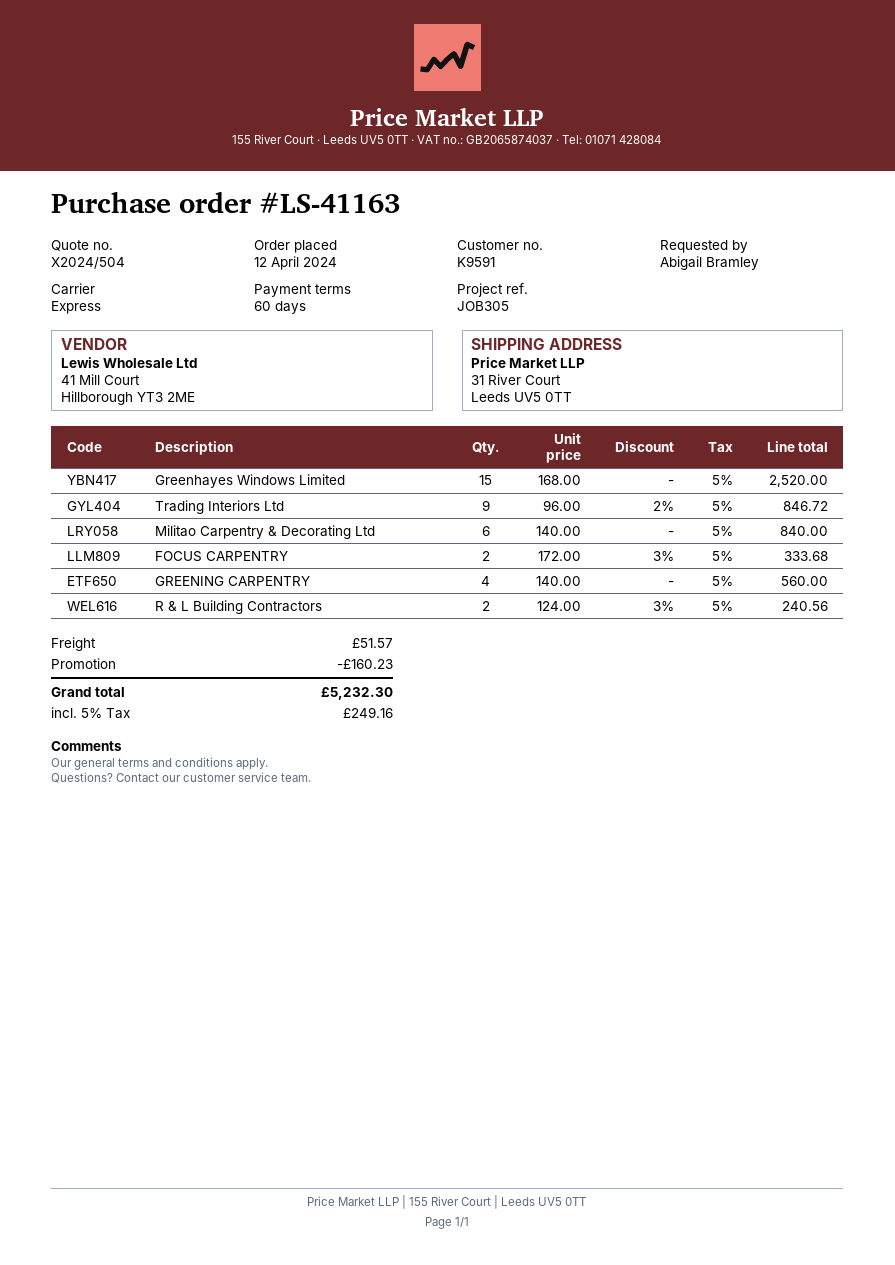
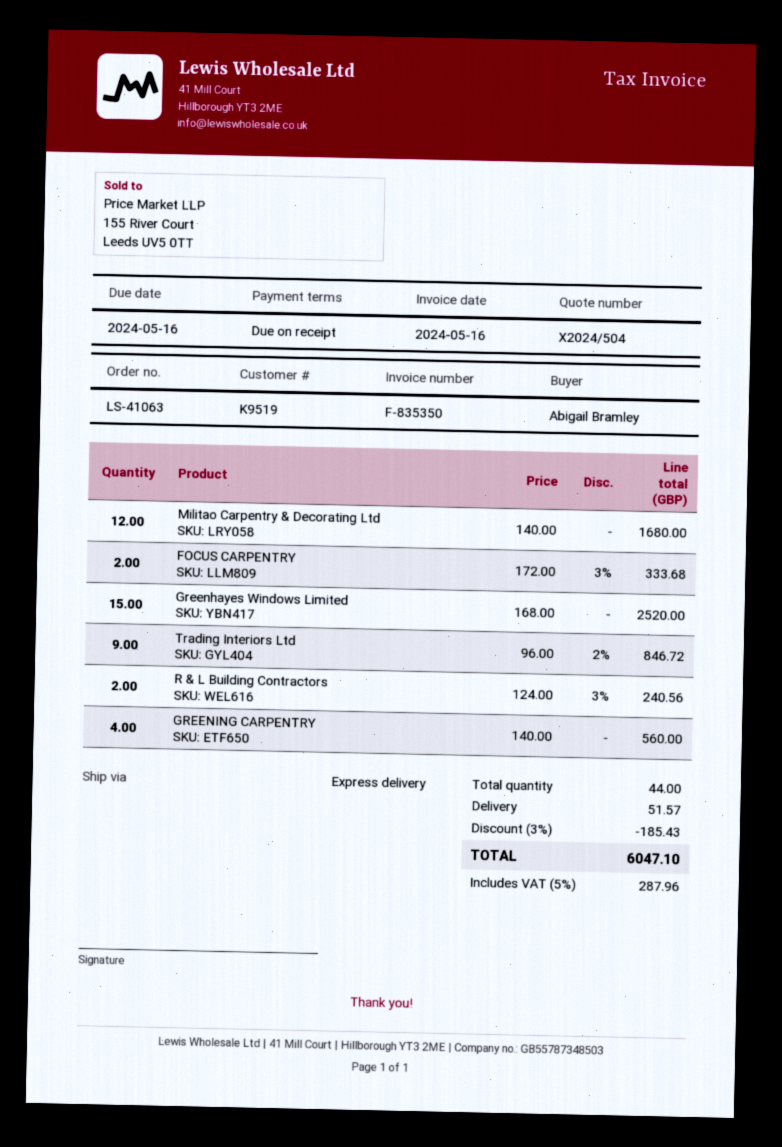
order number: LS-41163 -> LS-41063
payment terms: 60 days -> on receipt
customer number: K9591 -> K9519
Militao Carpentry & Decorating Ltd: 6 x 140.00 = 840.00 -> 12 x 140.00 = 1680.00
discount: 160.23 -> 185.43
tax: 5% = 249.16 -> 5% = 287.96
total: 5232.30 -> 6047.10

